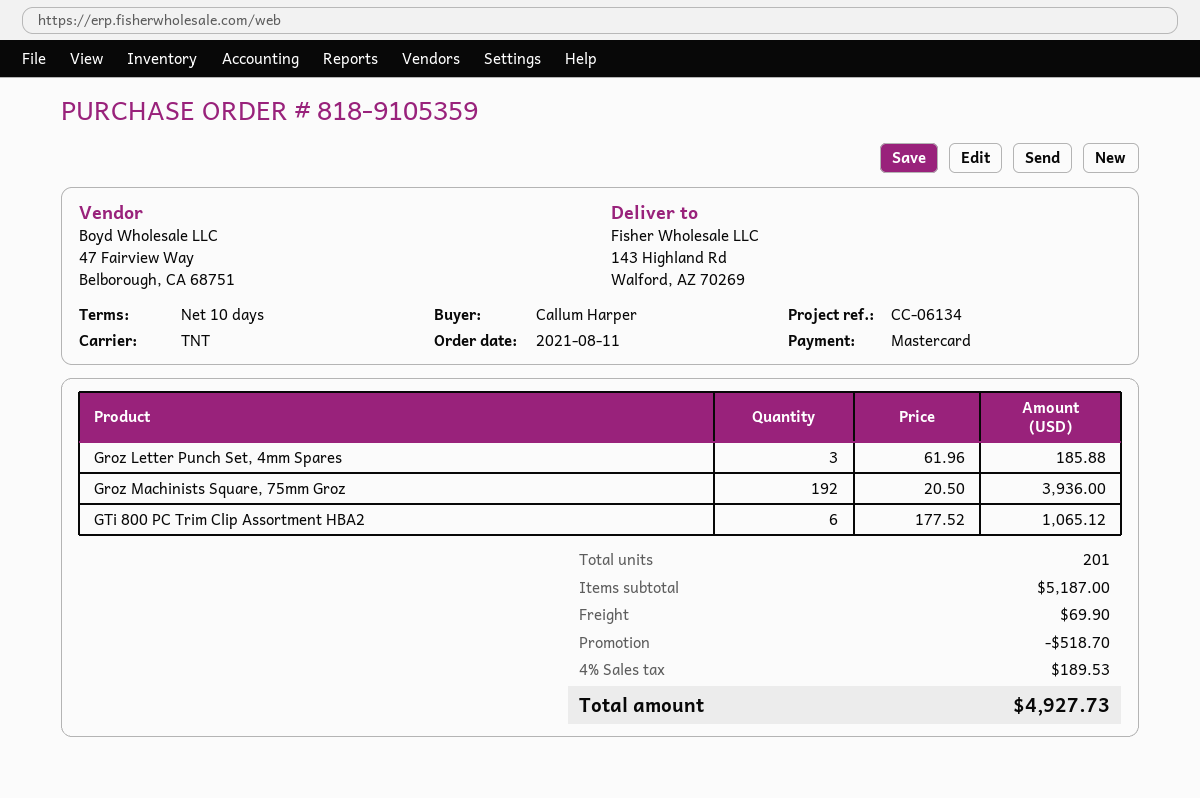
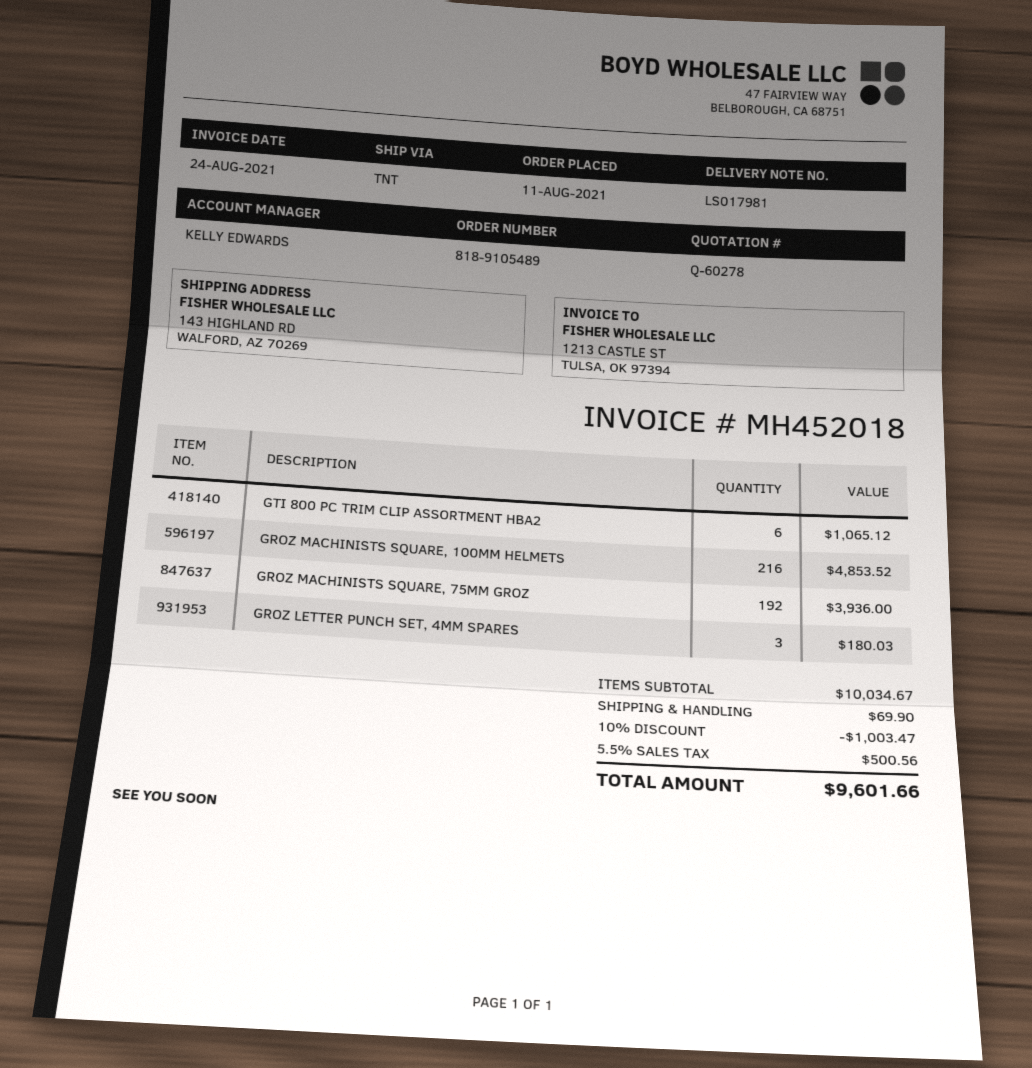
order number: 818-9105359 -> 818-9105489
Groz Letter Punch Set, 4mm Spares: 3 for 185.88 -> 3 for 180.03
GROZ MACHINISTS SQUARE, 100MM HELMETS: none -> 216 for 4853.52
subtotal: 5187.00 -> 10034.67
discount: 518.70 -> 1003.47
tax: 4% = 189.53 -> 5.5% = 500.56
total: 4927.73 -> 9601.66

